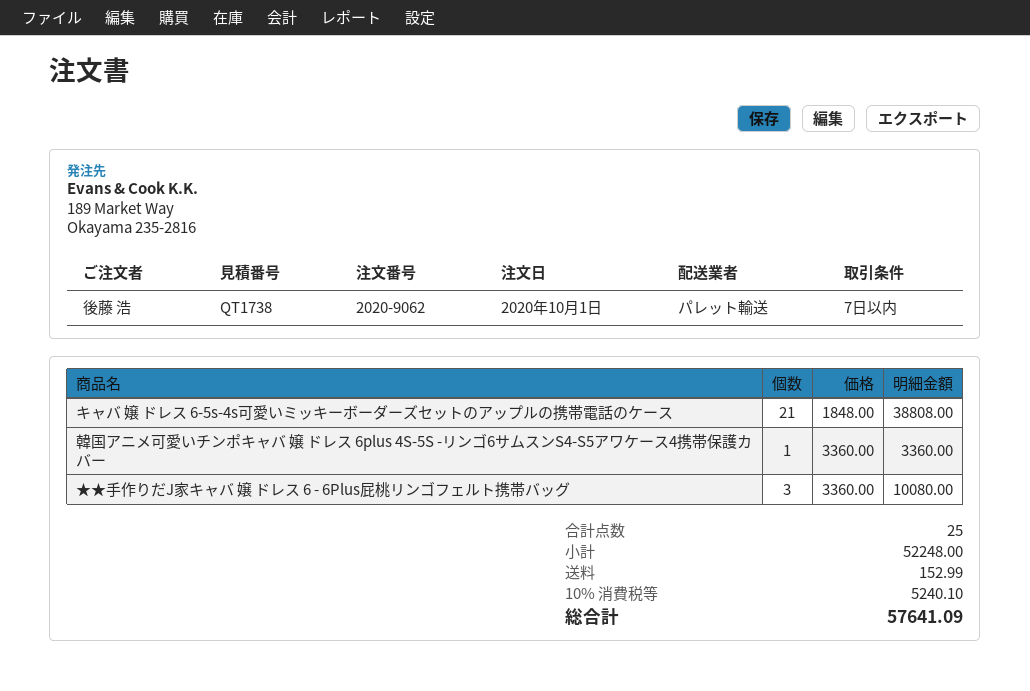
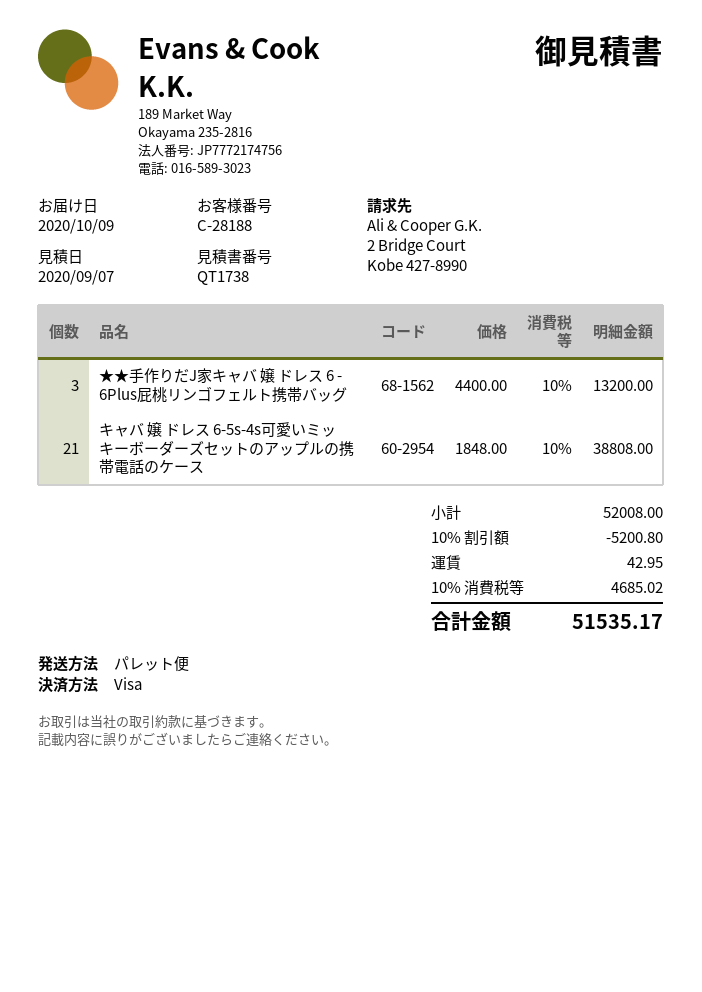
韓国アニメ可愛いチンポキャバ 嬢 ドレス 6plus 4S-5S -リンゴ6サムスンS4-S5アワケース4携帯保護カバー: 1 x 3360.00 = 3360.00 -> none
★★手作りだJ家キャバ 嬢 ドレス 6 - 6Plus屁桃リンゴフェルト携帯バッグ: 3 x 3360.00 = 10080.00 -> 3 x 4400.00 = 13200.00
subtotal: 52248.00 -> 52008.00
discount: none -> 10% = 5200.80
shipping: 152.99 -> 42.95
tax: 10% = 5240.10 -> 10% = 4685.02
total: 57641.09 -> 51535.17

